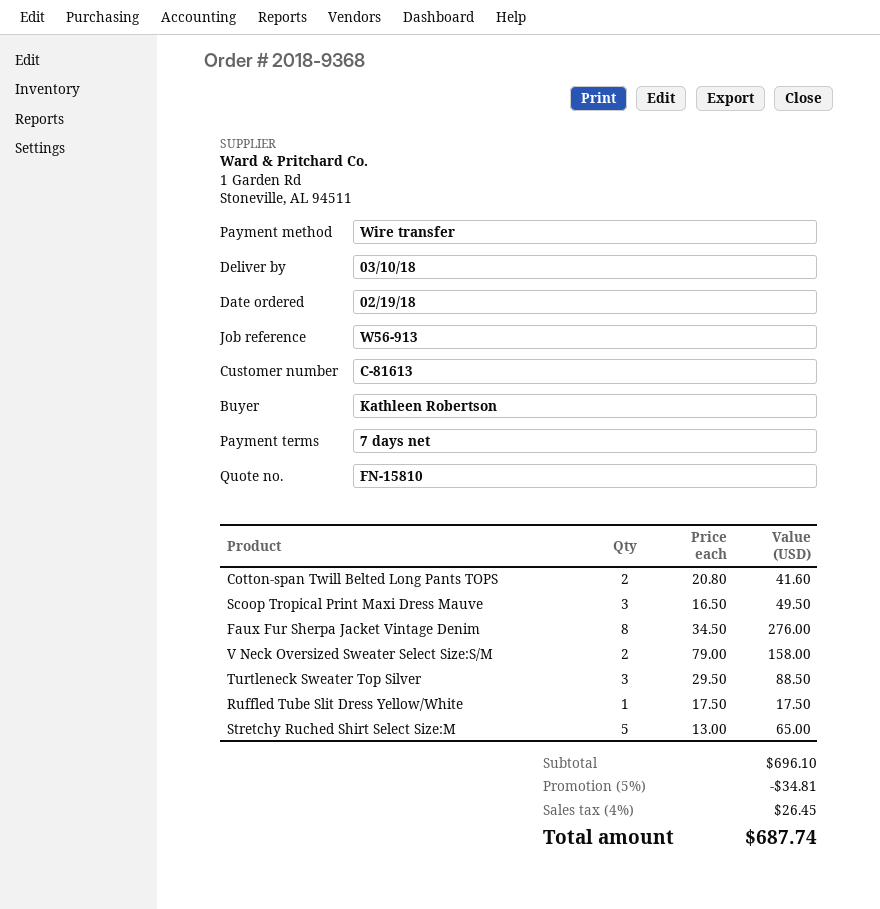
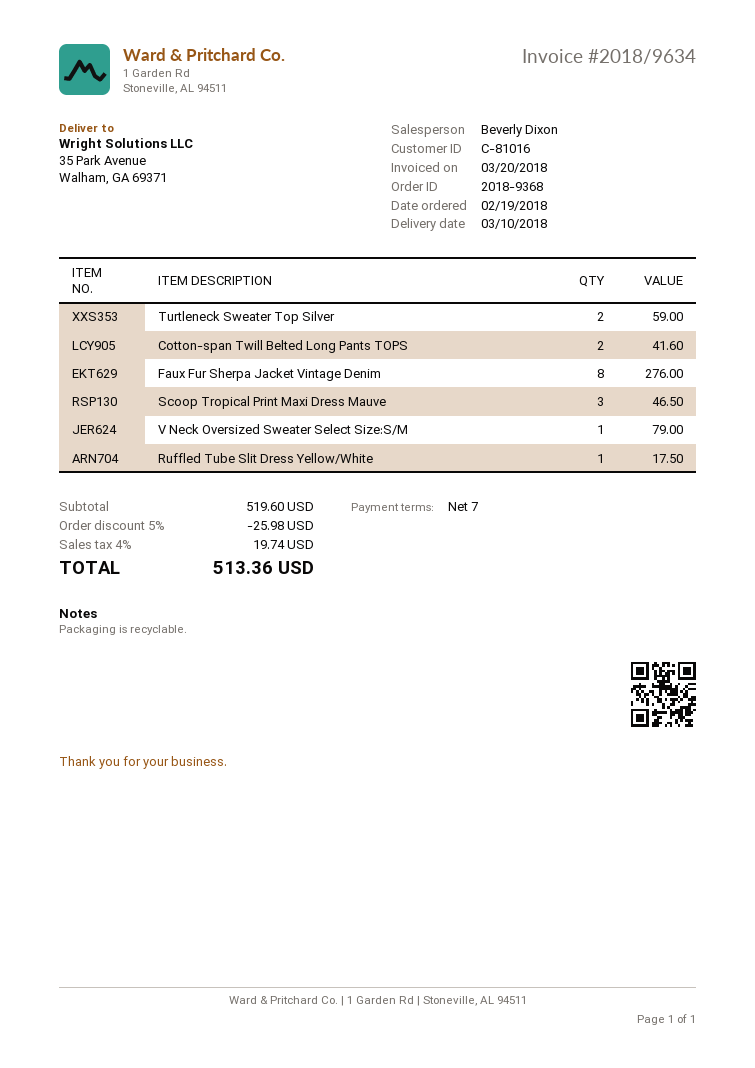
customer number: C-81613 -> C-81016
Scoop Tropical Print Maxi Dress Mauve: 3 for 49.50 -> 3 for 46.50
V Neck Oversized Sweater Select Size:S/M: 2 for 158.00 -> 1 for 79.00
Turtleneck Sweater Top Silver: 3 for 88.50 -> 2 for 59.00
Stretchy Ruched Shirt Select Size:M: 5 for 65.00 -> none
subtotal: 696.10 -> 519.60
discount: 5% = 34.81 -> 5% = 25.98
tax: 4% = 26.45 -> 4% = 19.74
total: 687.74 -> 513.36

